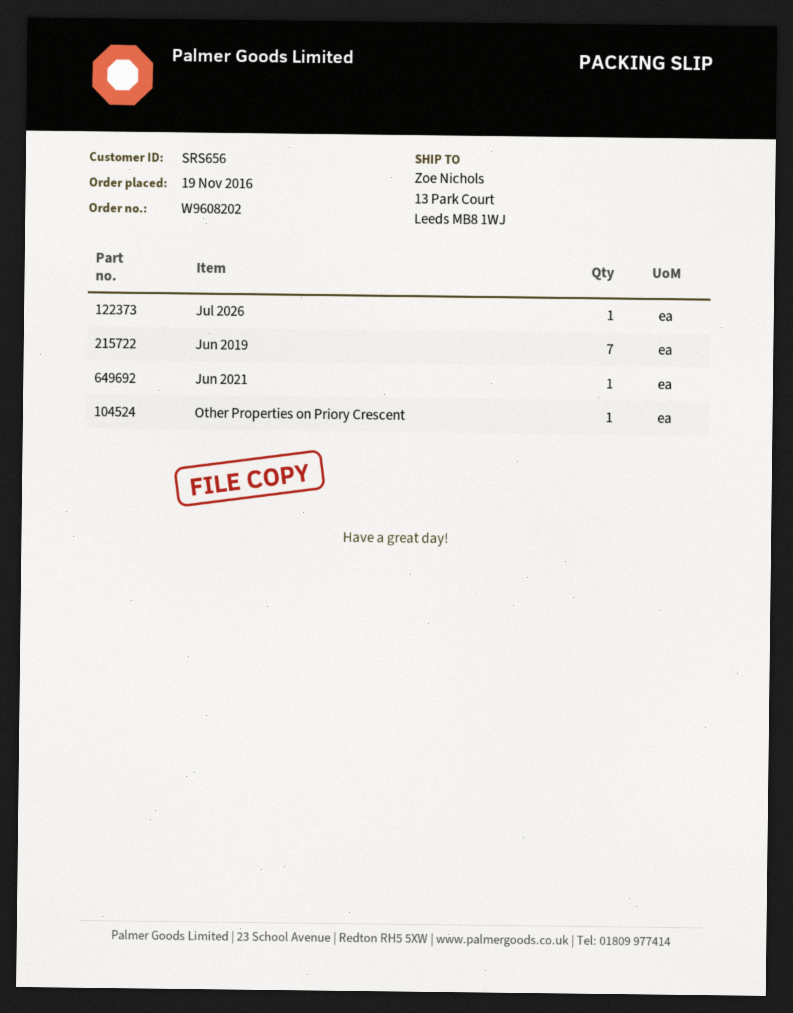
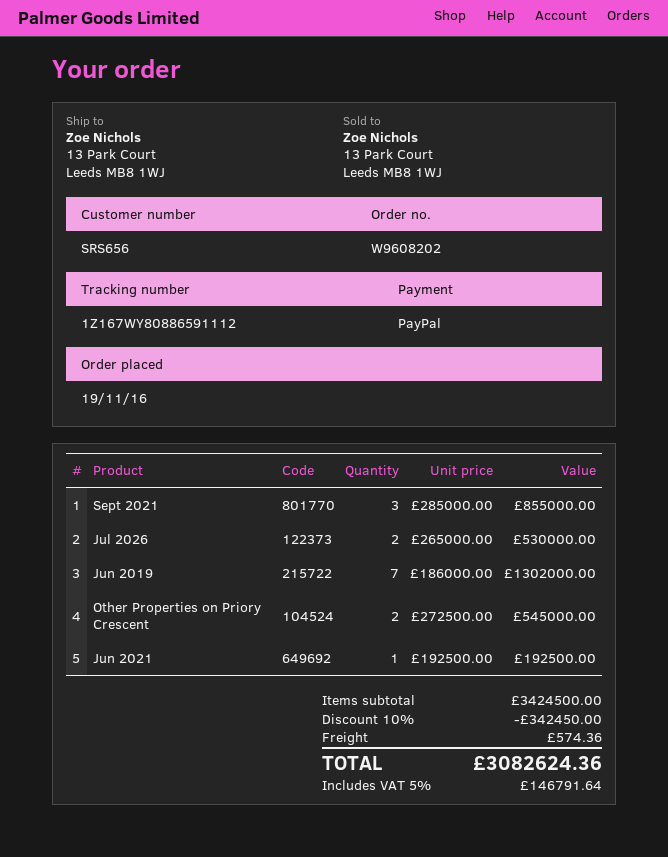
Jul 2026: 1 -> 2
Other Properties on Priory Crescent: 1 -> 2
Sept 2021: none -> 3

